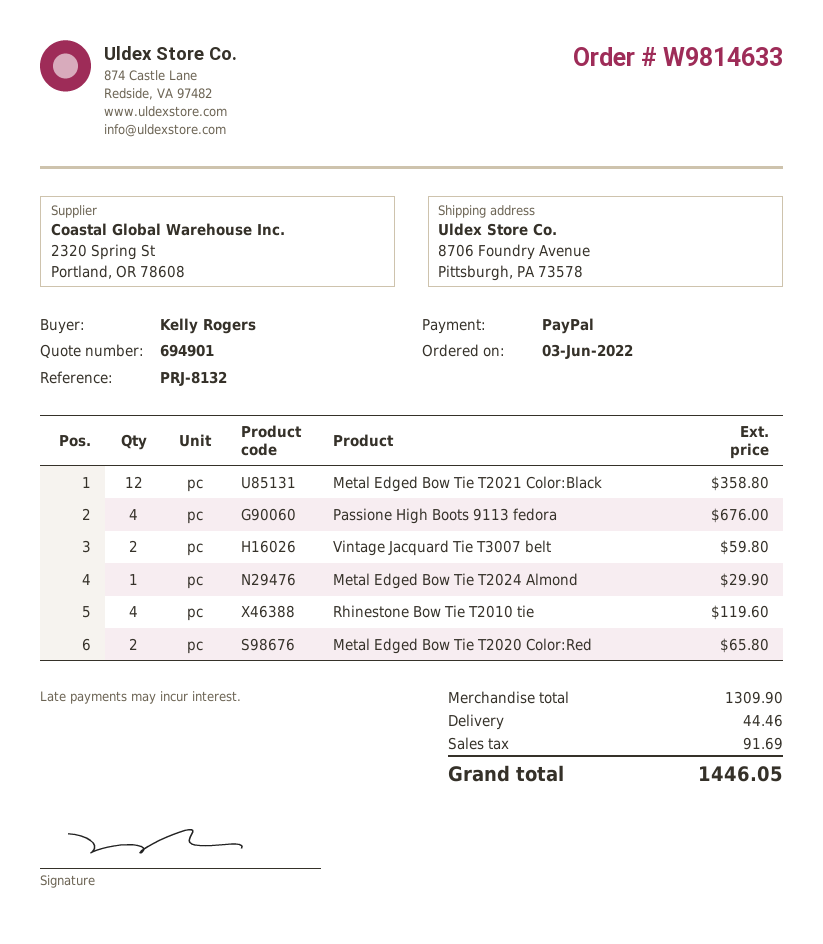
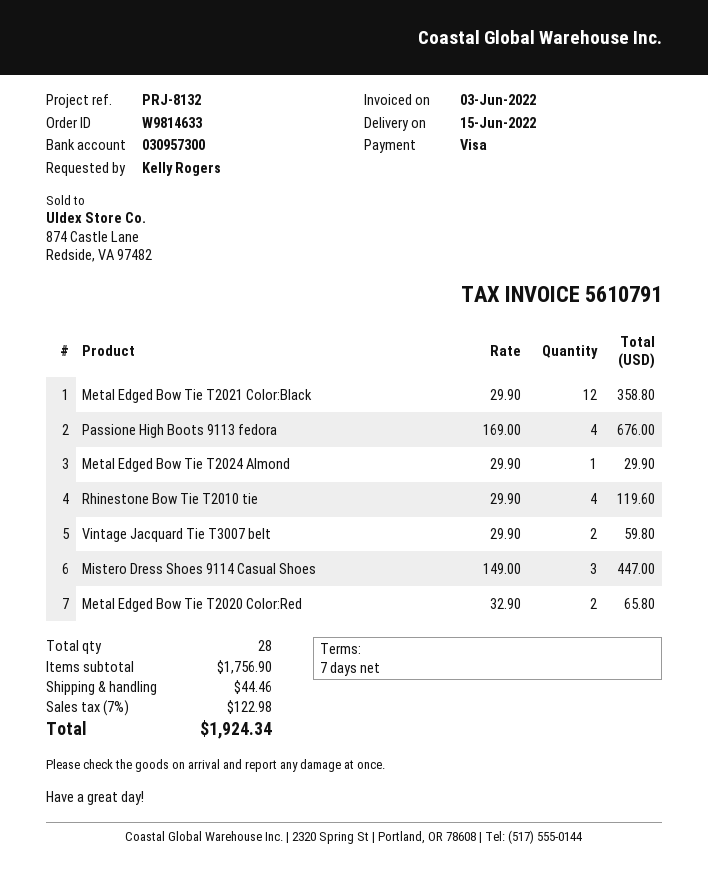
payment method: PayPal -> Visa
Mistero Dress Shoes 9114 Casual Shoes: none -> 3 for 447.00
subtotal: 1309.90 -> 1756.90
tax: 91.69 -> 122.98
total: 1446.05 -> 1924.34

